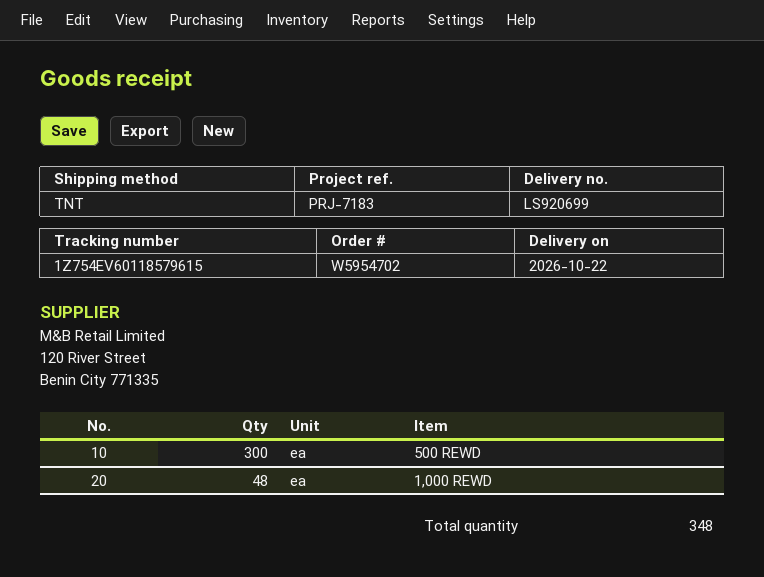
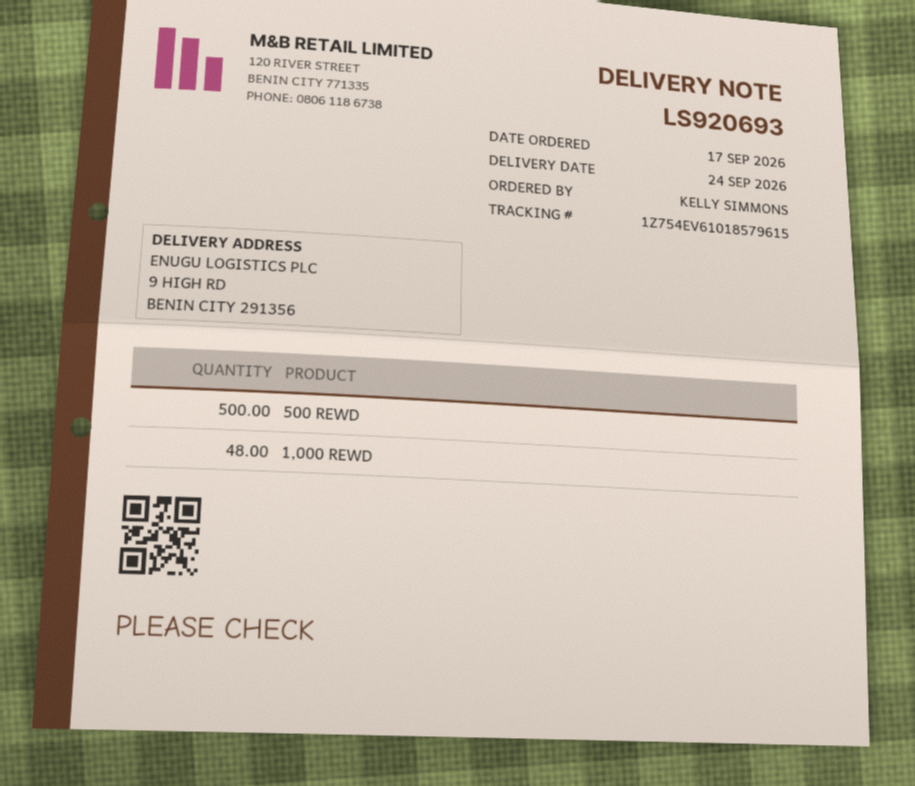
delivery note number: LS920699 -> LS920693
delivery date: 2026-10-22 -> 2026-09-24
tracking number: 1Z754EV60118579615 -> 1Z754EV61018579615
500 REWD: 300 -> 500

